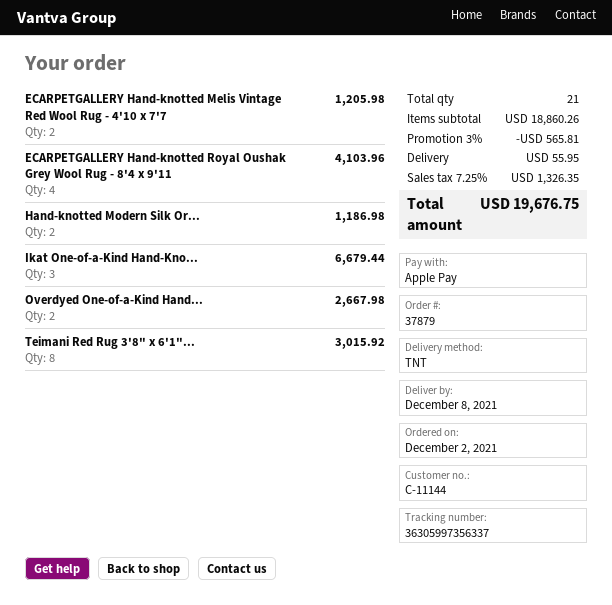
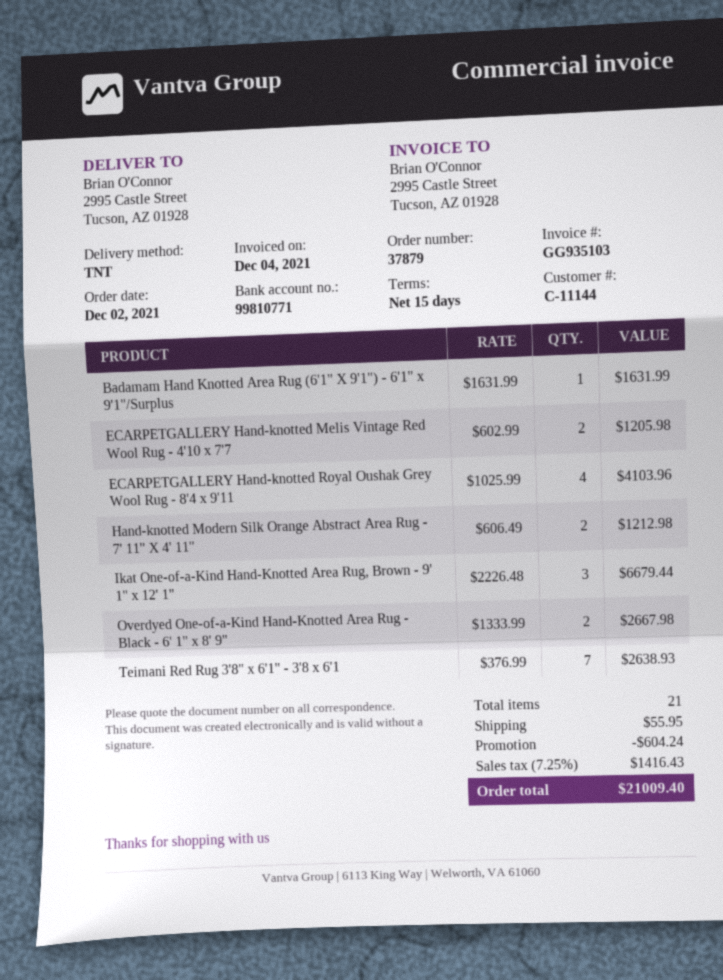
Hand-knotted Modern Silk Or...: 2 for 1186.98 -> 2 for 1212.98
Teimani Red Rug 3'8" x 6'1"...: 8 for 3015.92 -> 7 for 2638.93
Badamam Hand Knotted Area Rug (6'1" X 9'1") - 6'1" x 9'1"/Surplus: none -> 1 for 1631.99
discount: 565.81 -> 604.24
tax: 7.25% = 1326.35 -> 7.25% = 1416.43
total: 19676.75 -> 21009.40

